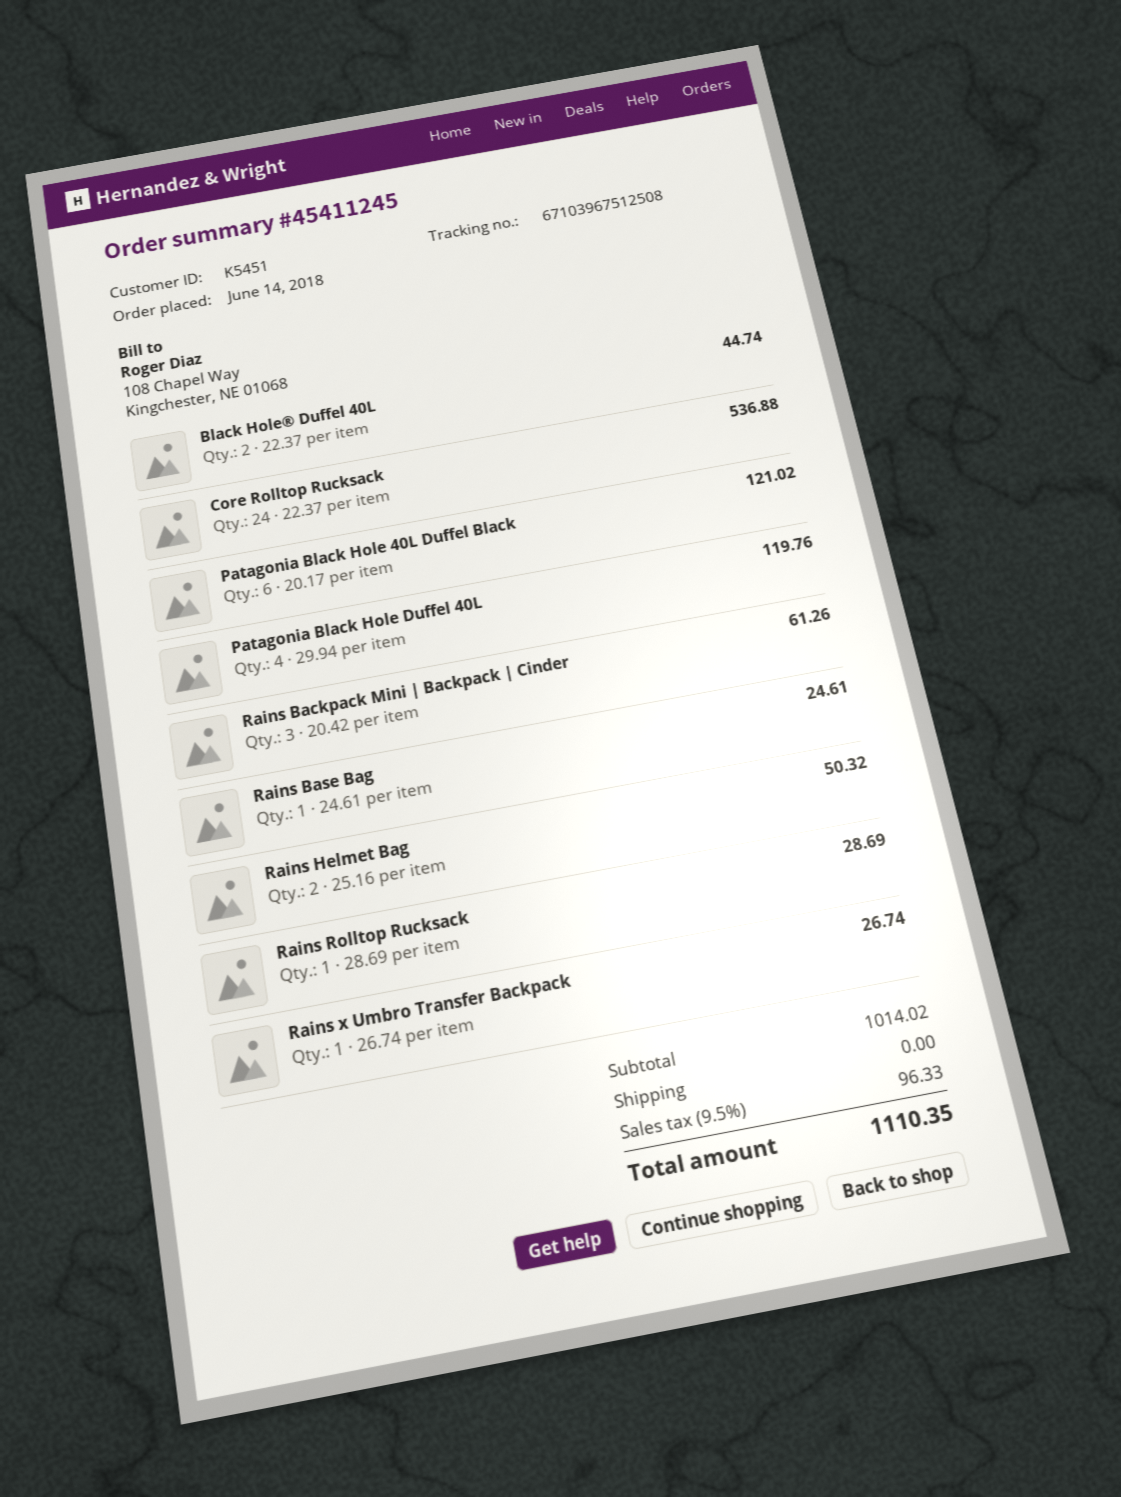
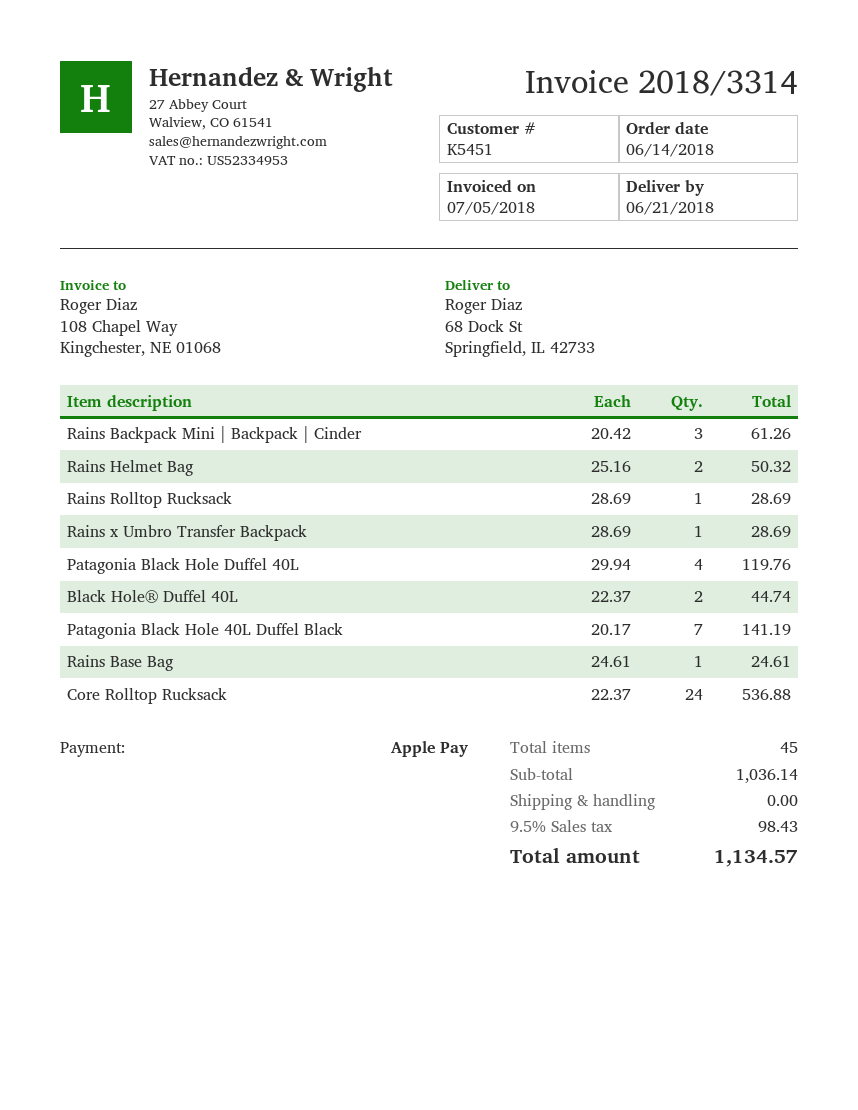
Patagonia Black Hole 40L Duffel Black: 6 x 20.17 = 121.02 -> 7 x 20.17 = 141.19
Rains x Umbro Transfer Backpack: 1 x 26.74 = 26.74 -> 1 x 28.69 = 28.69
subtotal: 1014.02 -> 1036.14
tax: 9.5% = 96.33 -> 9.5% = 98.43
total: 1110.35 -> 1134.57

